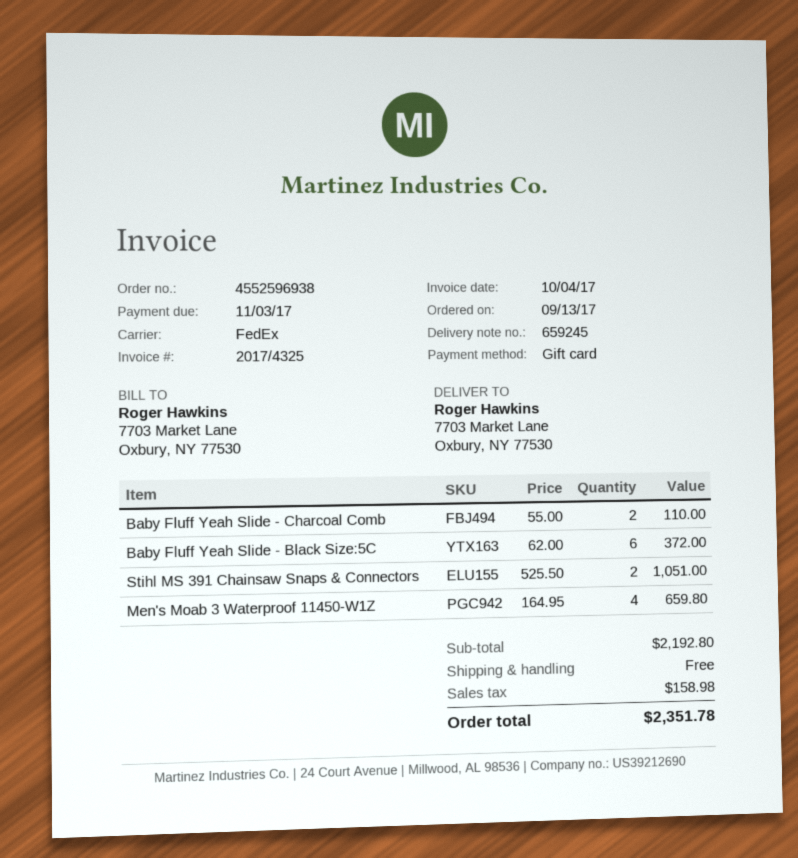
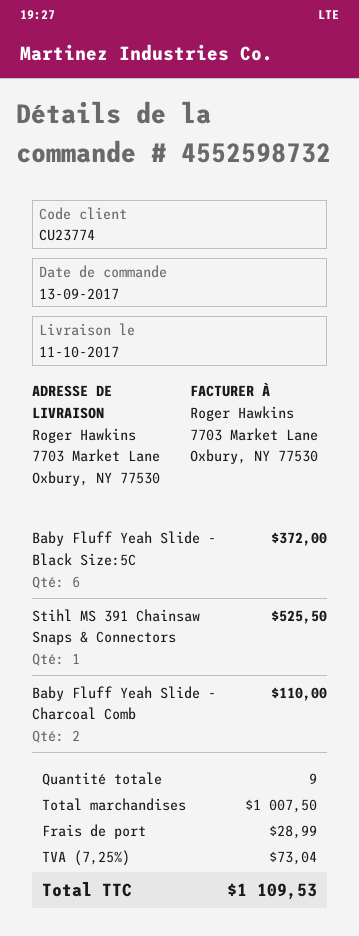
order number: 4552596938 -> 4552598732
Stihl MS 391 Chainsaw Snaps & Connectors: 2 for 1051.00 -> 1 for 525.50
Men's Moab 3 Waterproof 11450-W1Z: 4 for 659.80 -> none
subtotal: 2192.80 -> 1007.50
shipping: 0.00 -> 28.99
tax: 158.98 -> 73.04
total: 2351.78 -> 1109.53

